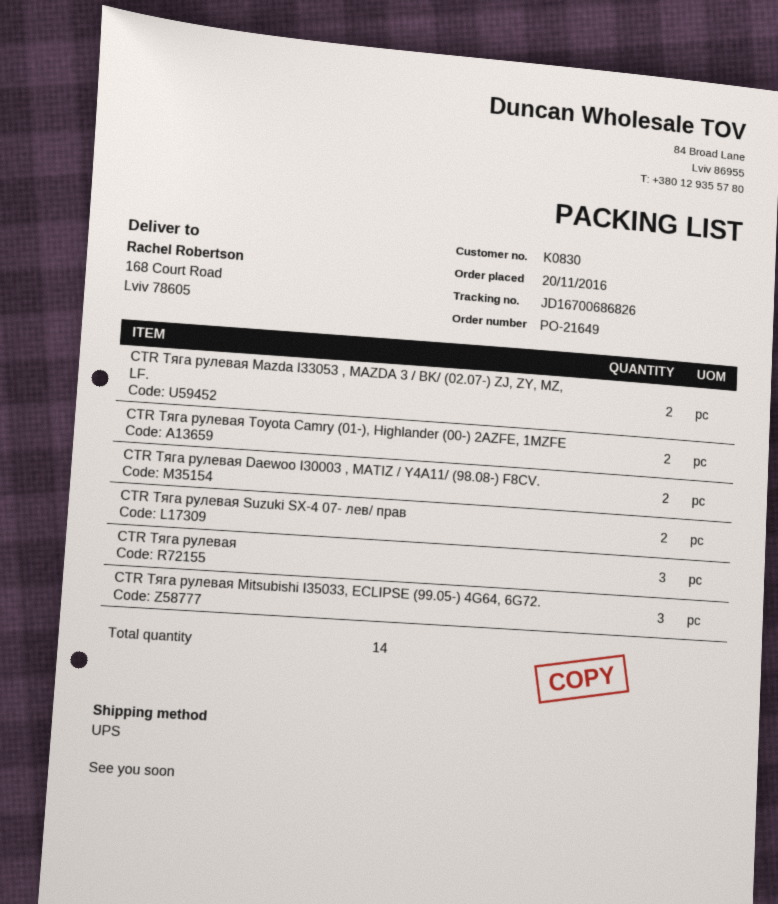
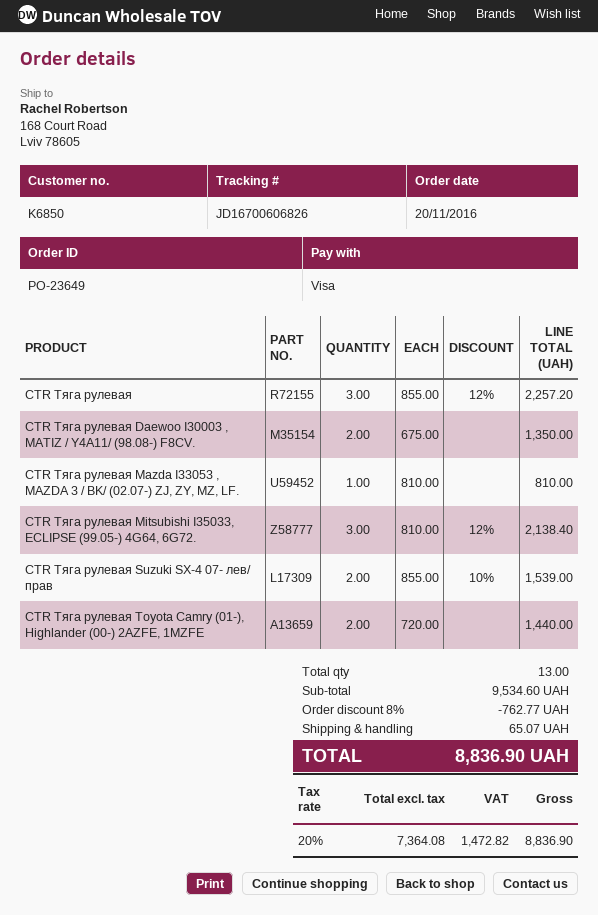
order number: PO-21649 -> PO-23649
customer number: K0830 -> K6850
tracking number: JD16700686826 -> JD16700606826
CTR Тяга рулевая Mazda I33053 , MAZDA 3 / BK/ (02.07-) ZJ, ZY, MZ, LF.: 2 -> 1
total quantity: 14 -> 13

